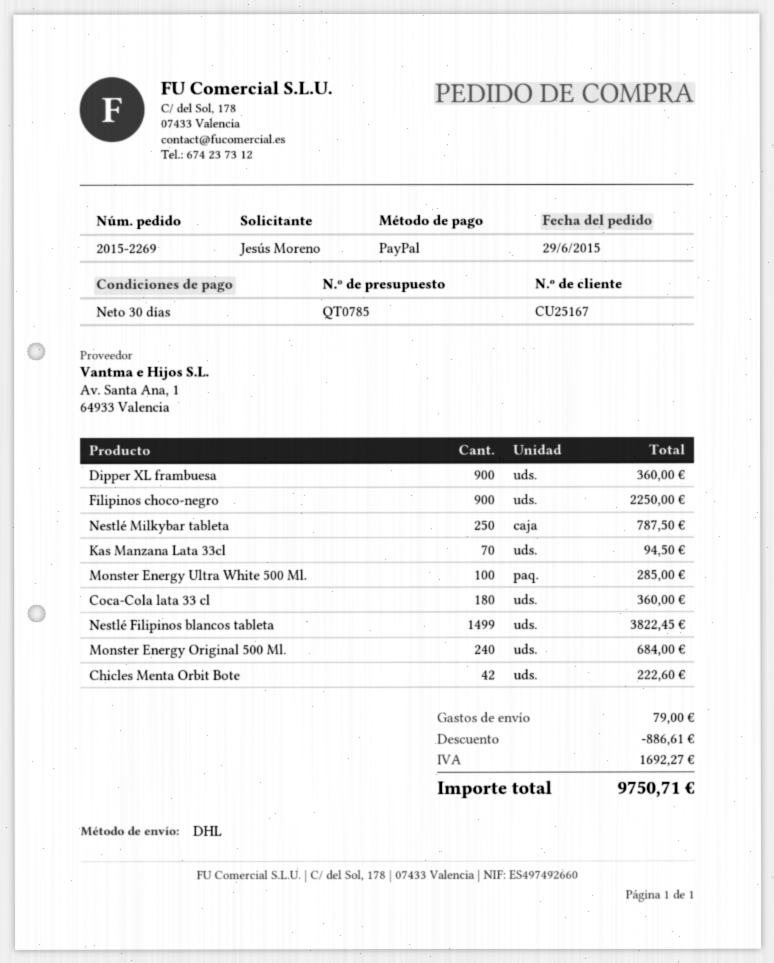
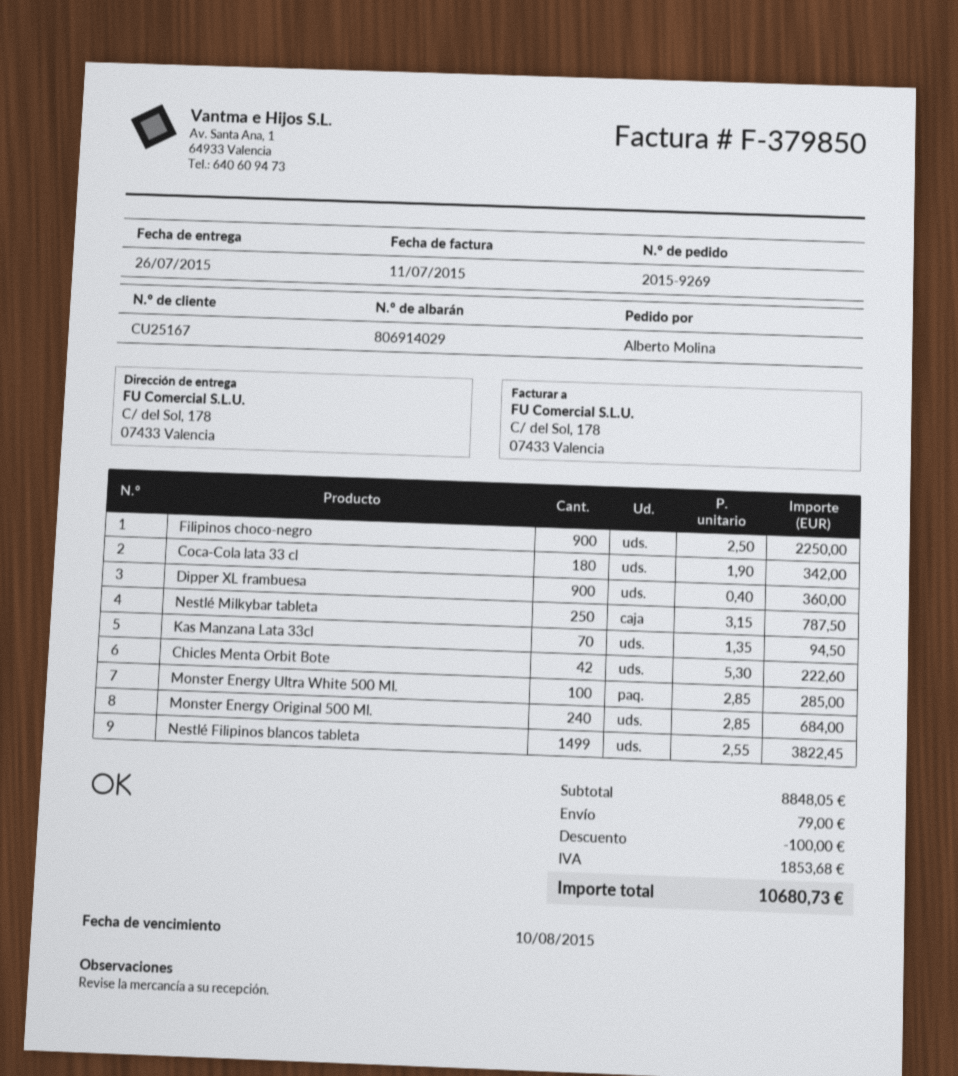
order number: 2015-2269 -> 2015-9269
ordered by: Jesús Moreno -> Alberto Molina
Coca-Cola lata 33 cl: 180 for 360.00 -> 180 for 342.00
discount: 886.61 -> 100.00
tax: 1692.27 -> 1853.68
total: 9750.71 -> 10680.73

